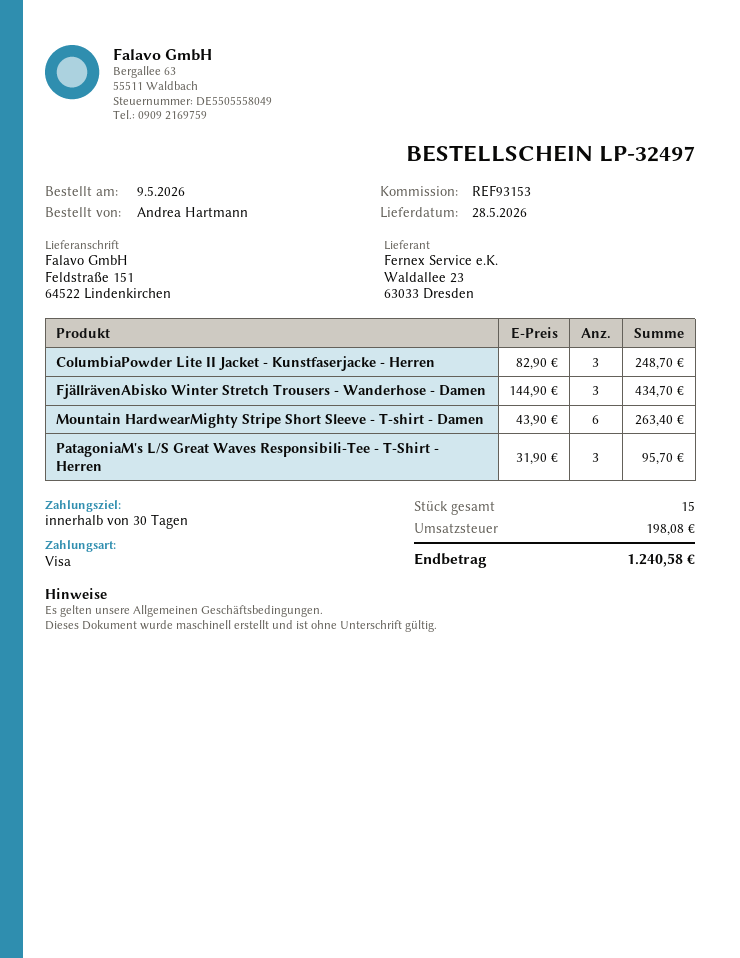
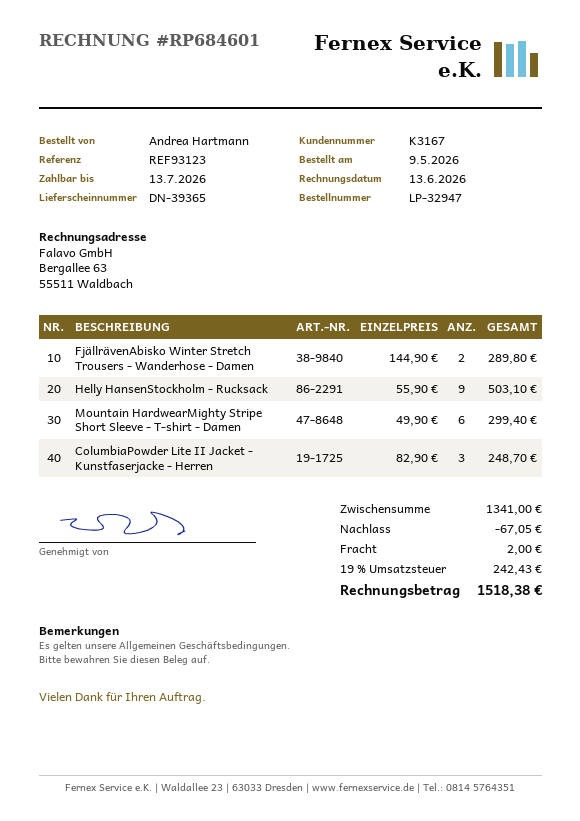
order number: LP-32497 -> LP-32947
reference: REF93153 -> REF93123
FjällrävenAbisko Winter Stretch Trousers - Wanderhose - Damen: 3 x 144.90 = 434.70 -> 2 x 144.90 = 289.80
Mountain HardwearMighty Stripe Short Sleeve - T-shirt - Damen: 6 x 43.90 = 263.40 -> 6 x 49.90 = 299.40
PatagoniaM's L/S Great Waves Responsibili-Tee - T-Shirt - Herren: 3 x 31.90 = 95.70 -> none
Helly HansenStockholm - Rucksack: none -> 9 x 55.90 = 503.10
discount: none -> 67.05
shipping: none -> 2.00
tax: 198.08 -> 242.43
total: 1240.58 -> 1518.38

